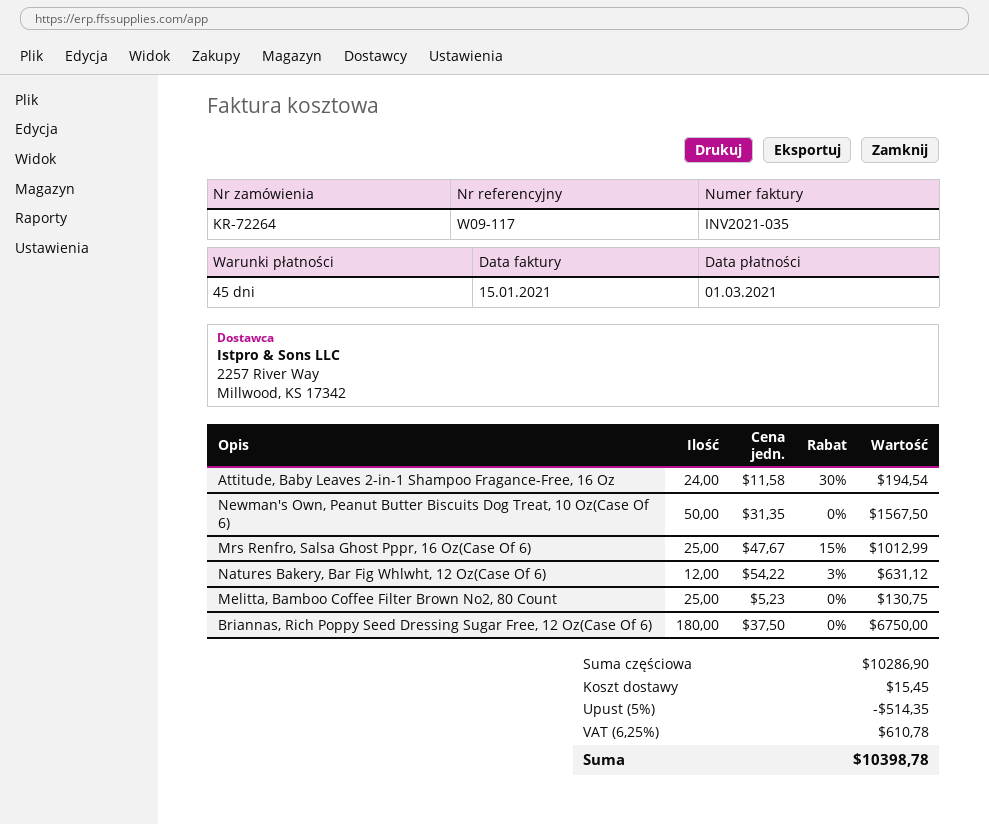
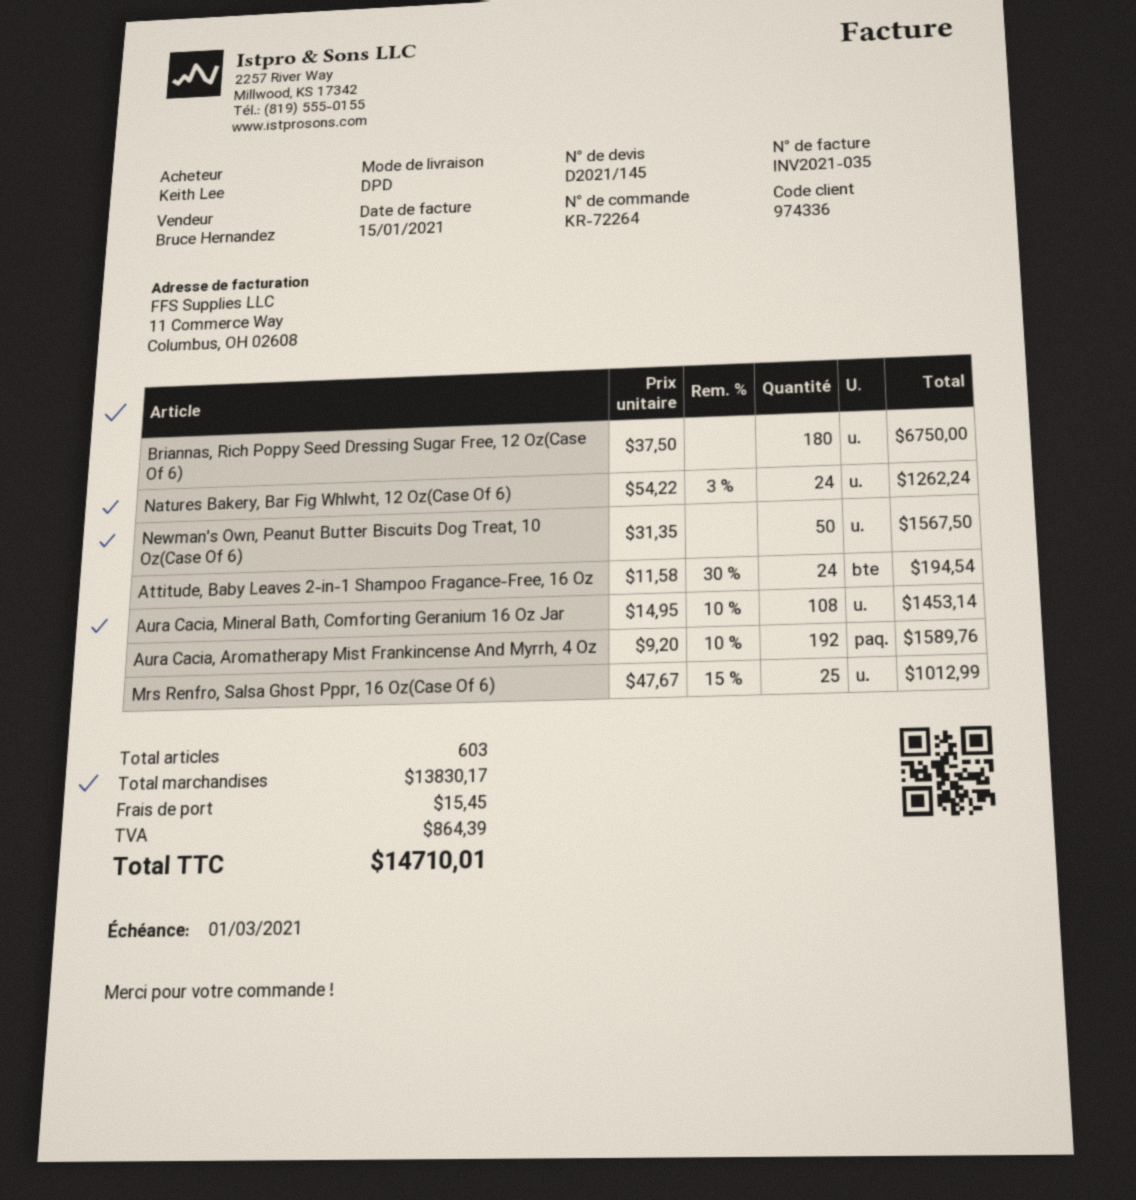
Natures Bakery, Bar Fig Whlwht, 12 Oz(Case Of 6): 12 x 54.22 - 3% = 631.12 -> 24 x 54.22 - 3% = 1262.24
Melitta, Bamboo Coffee Filter Brown No2, 80 Count: 25 x 5.23 = 130.75 -> none
Aura Cacia, Mineral Bath, Comforting Geranium 16 Oz Jar: none -> 108 x 14.95 - 10% = 1453.14
Aura Cacia, Aromatherapy Mist Frankincense And Myrrh, 4 Oz: none -> 192 x 9.20 - 10% = 1589.76
subtotal: 10286.90 -> 13830.17
discount: 5% = 514.35 -> none
tax: 610.78 -> 864.39
total: 10398.78 -> 14710.01

